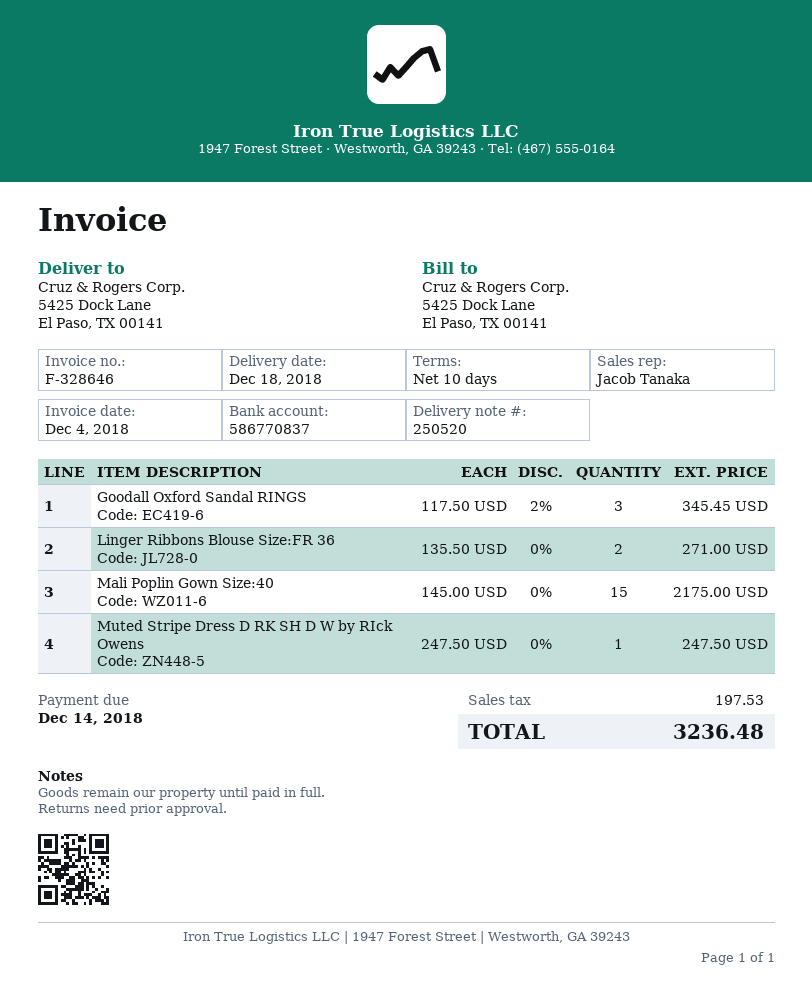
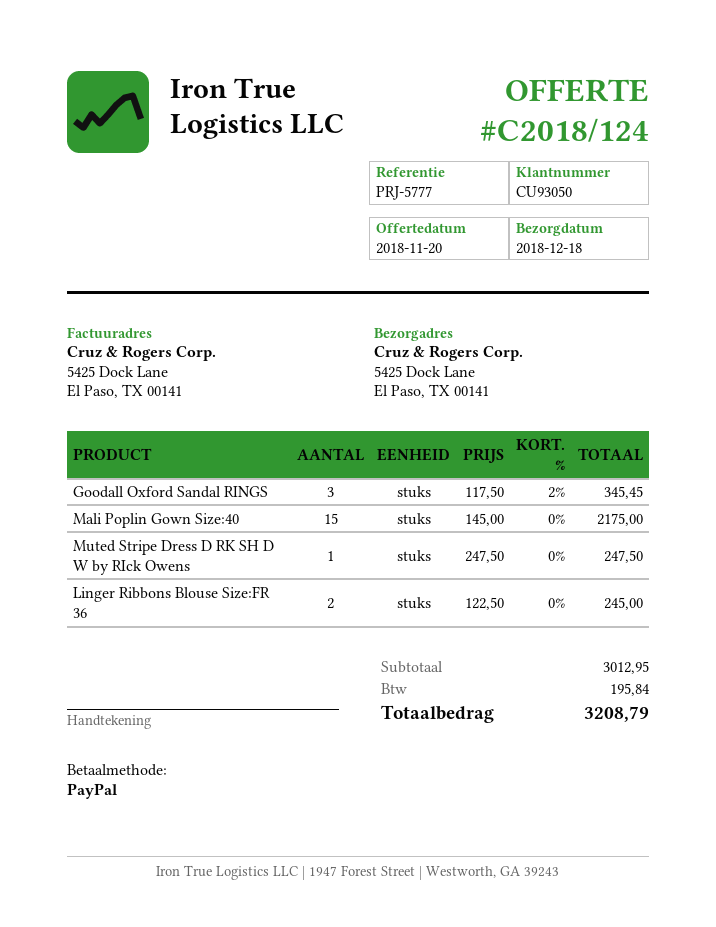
Linger Ribbons Blouse Size:FR 36: 2 x 135.50 = 271.00 -> 2 x 122.50 = 245.00
tax: 197.53 -> 195.84
total: 3236.48 -> 3208.79

